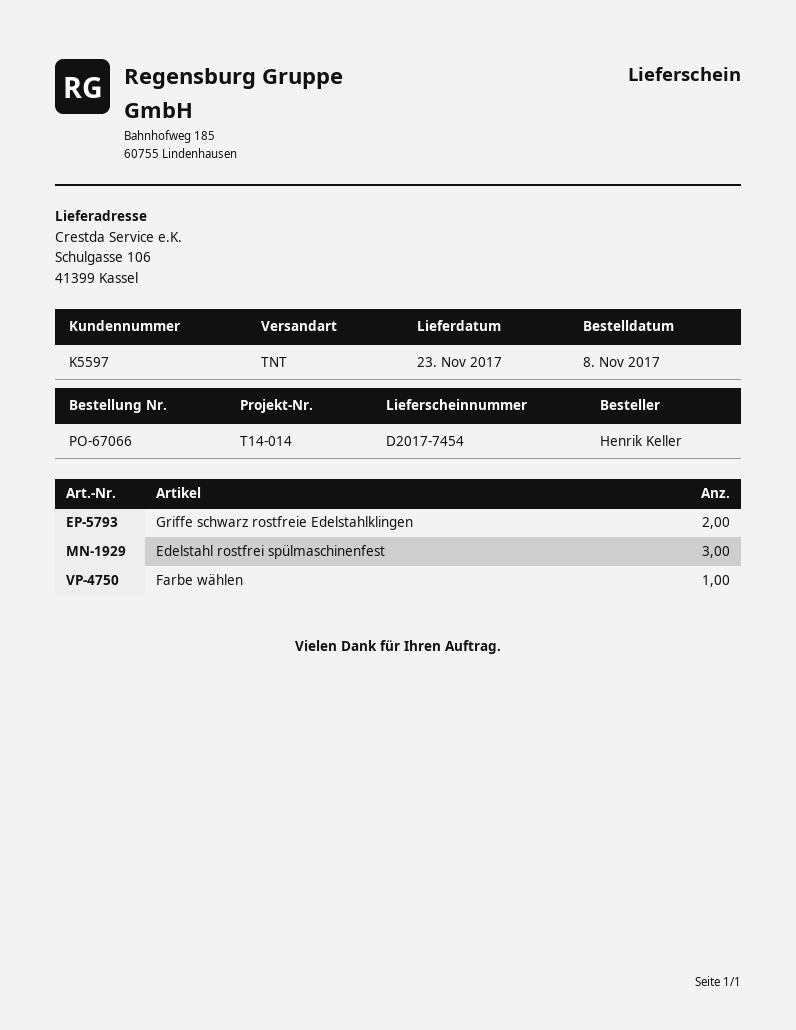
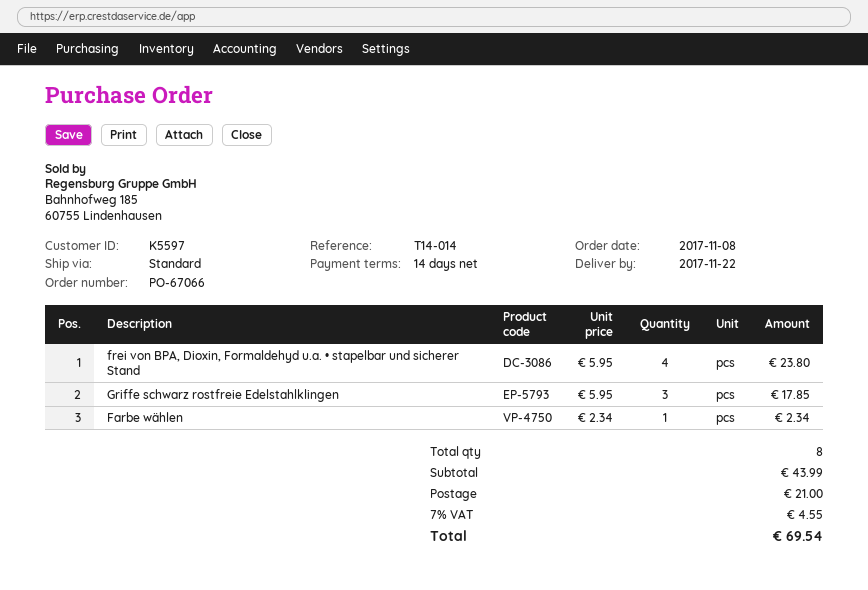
delivery date: 2017-11-23 -> 2017-11-22
shipping method: TNT -> standard
Griffe schwarz rostfreie Edelstahlklingen: 2 -> 3
Edelstahl rostfrei spülmaschinenfest: 3 -> none
frei von BPA, Dioxin, Formaldehyd u.a. • stapelbar und sicherer Stand: none -> 4

